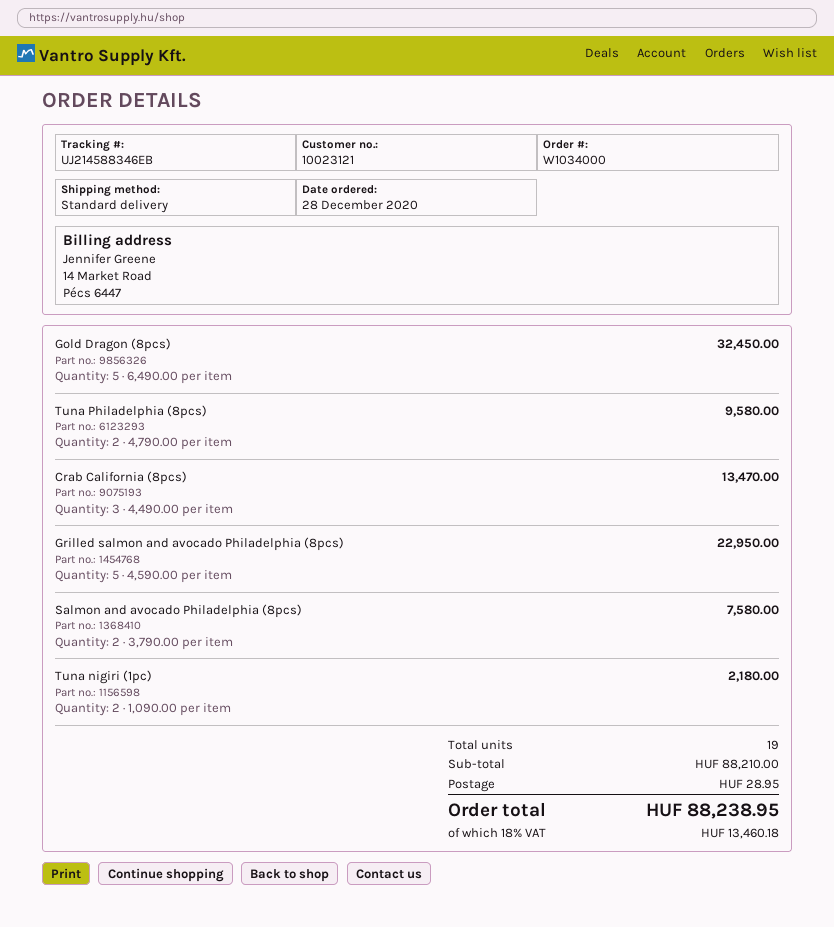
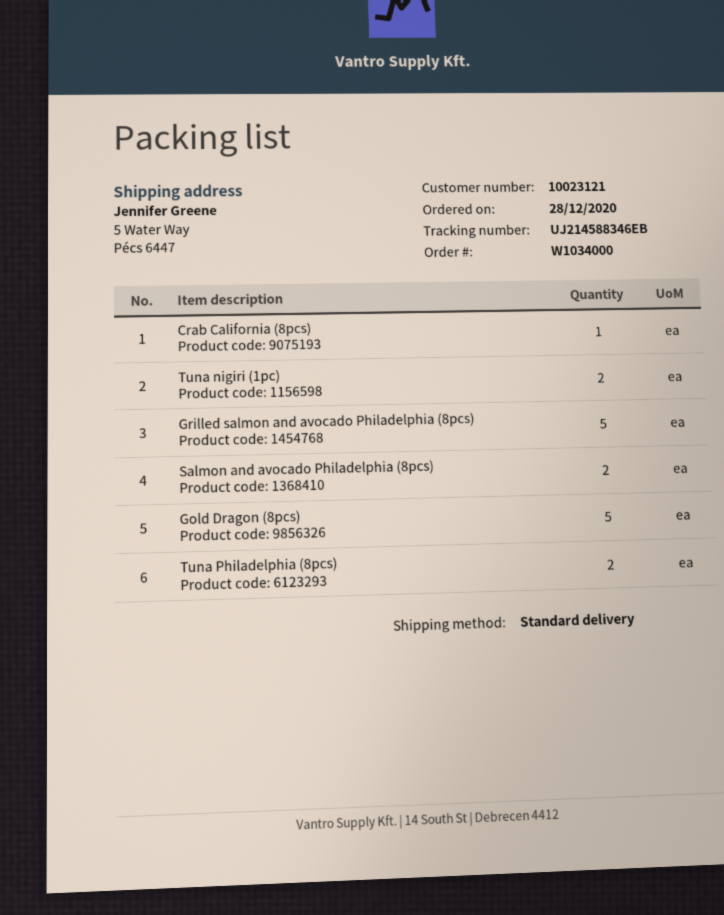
Crab California (8pcs): 3 -> 1

